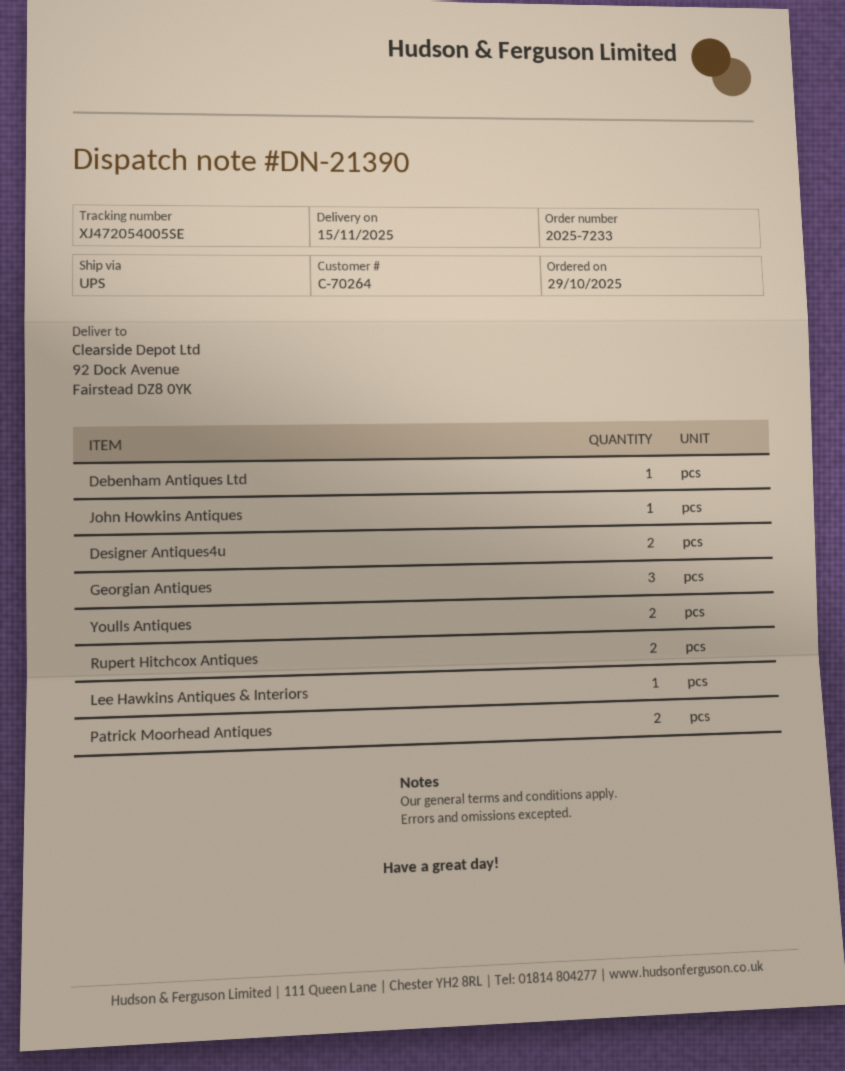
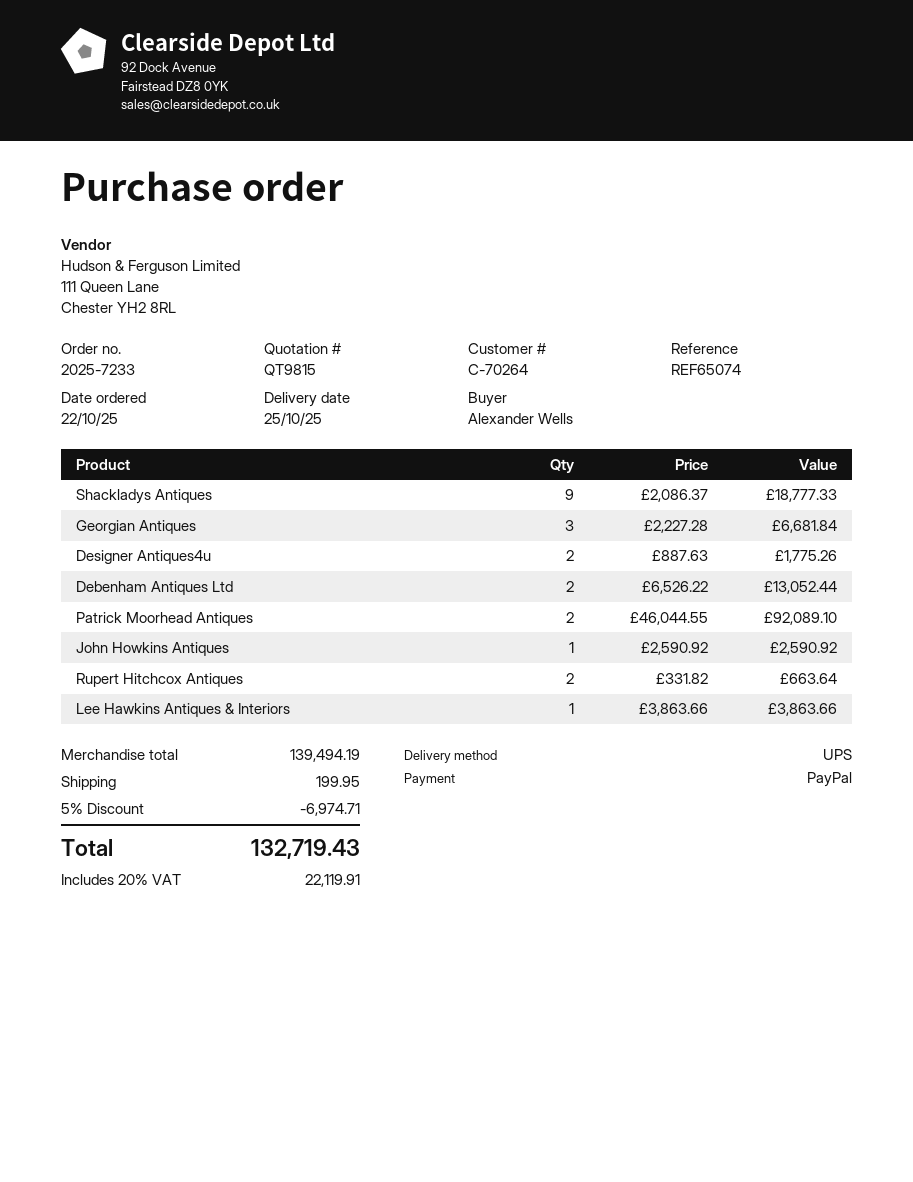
order date: 2025-10-29 -> 2025-10-22
delivery date: 2025-11-15 -> 2025-10-25
Debenham Antiques Ltd: 1 -> 2
Youlls Antiques: 2 -> none
Shackladys Antiques: none -> 9

